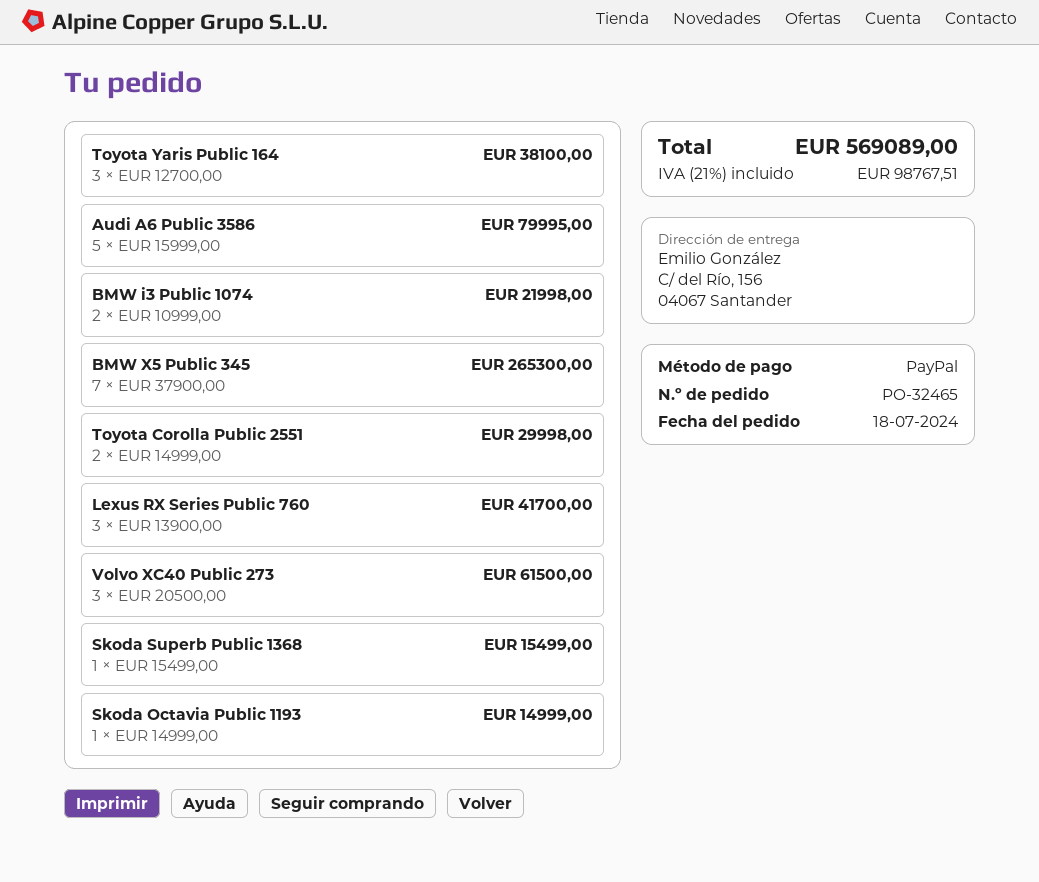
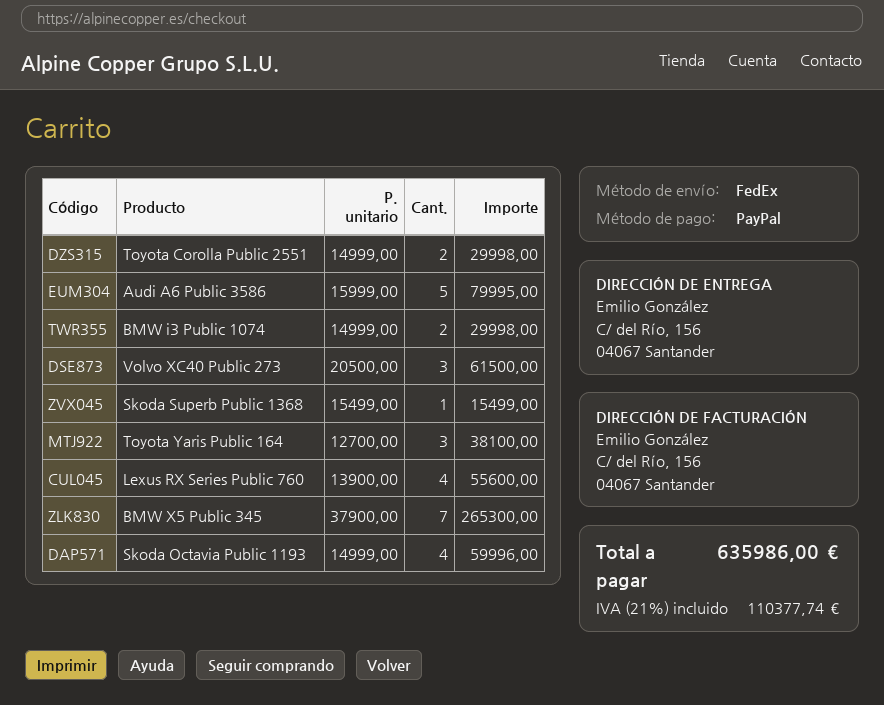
BMW i3 Public 1074: 2 x 10999.00 = 21998.00 -> 2 x 14999.00 = 29998.00
Lexus RX Series Public 760: 3 x 13900.00 = 41700.00 -> 4 x 13900.00 = 55600.00
Skoda Octavia Public 1193: 1 x 14999.00 = 14999.00 -> 4 x 14999.00 = 59996.00
tax: 21% = 98767.51 -> 21% = 110377.74
total: 569089.00 -> 635986.00

